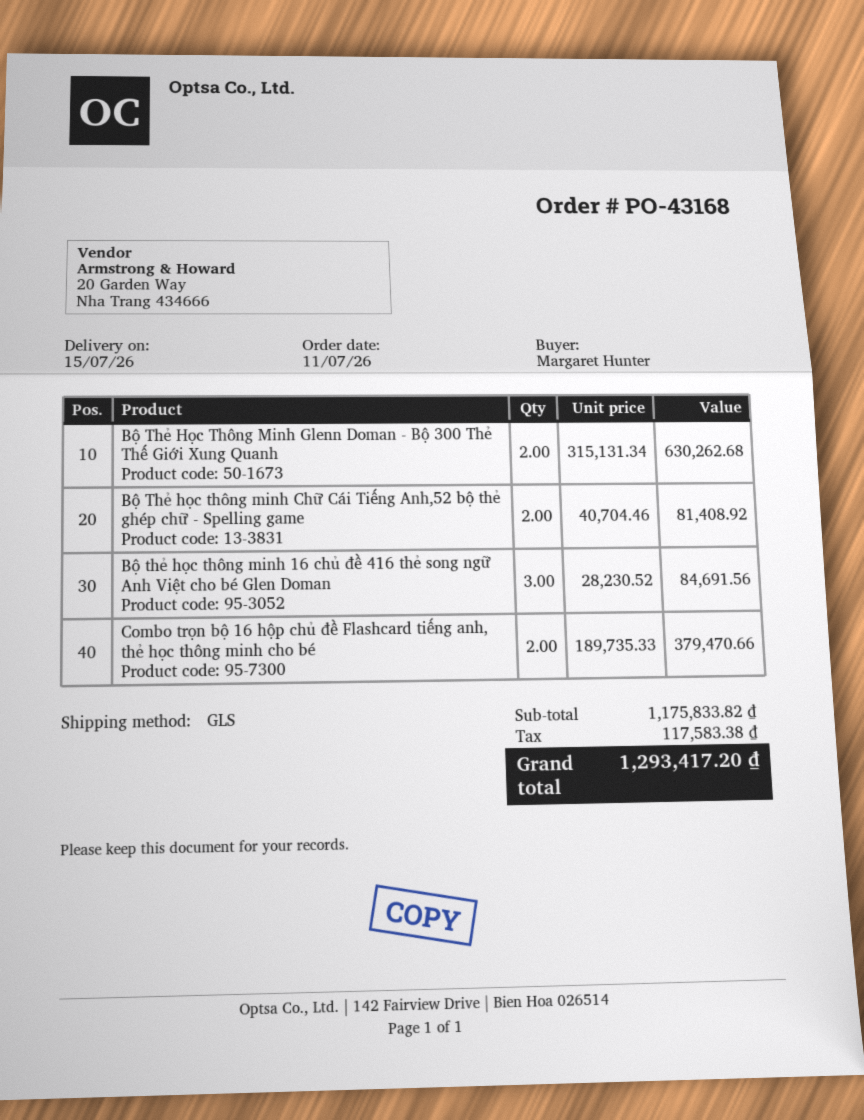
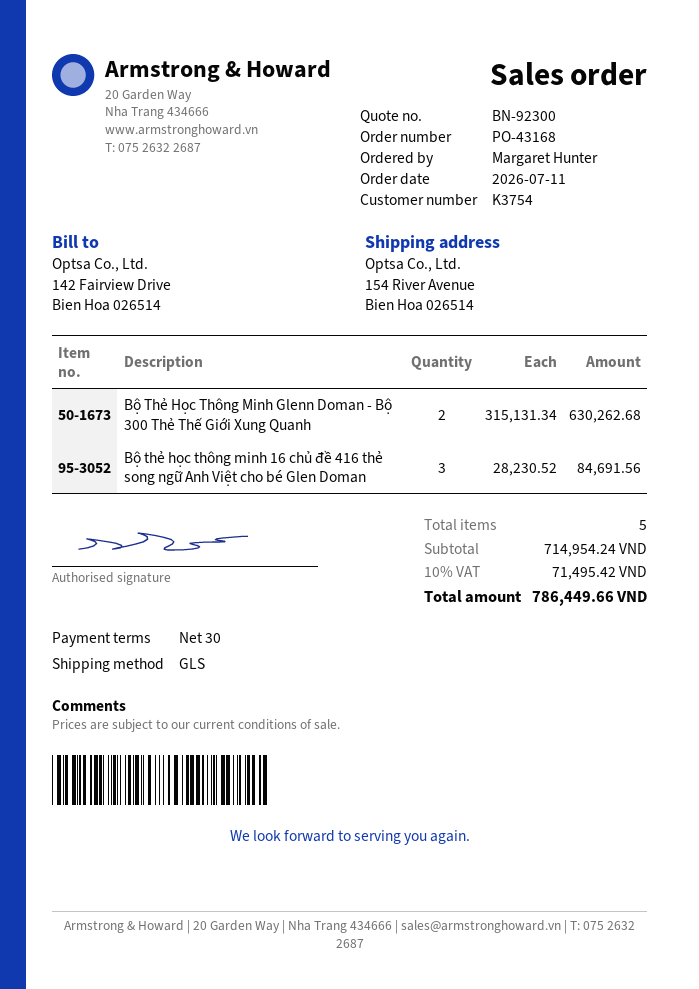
Bộ Thẻ học thông minh Chữ Cái Tiếng Anh,52 bộ thẻ ghép chữ - Spelling game: 2 x 40704.46 = 81408.92 -> none
Combo trọn bộ 16 hộp chủ đề Flashcard tiếng anh, thẻ học thông minh cho bé: 2 x 189735.33 = 379470.66 -> none
subtotal: 1175833.82 -> 714954.24
tax: 117583.38 -> 71495.42
total: 1293417.20 -> 786449.66

